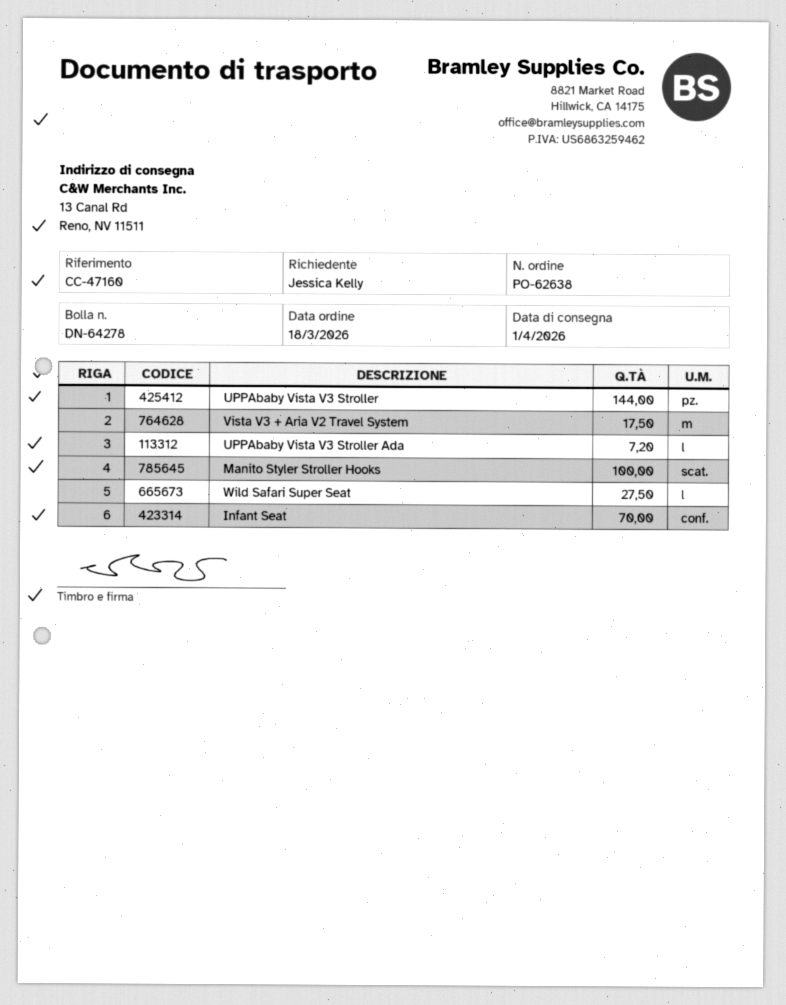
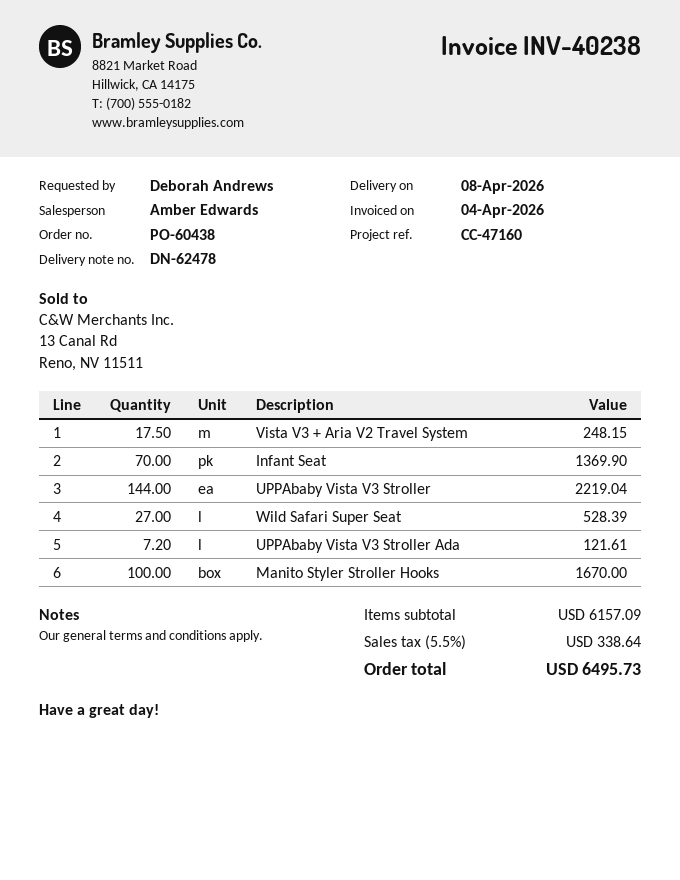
order number: PO-62638 -> PO-60438
delivery note number: DN-64278 -> DN-62478
delivery date: 2026-04-01 -> 2026-04-08
ordered by: Jessica Kelly -> Deborah Andrews
Wild Safari Super Seat: 27.5 -> 27

